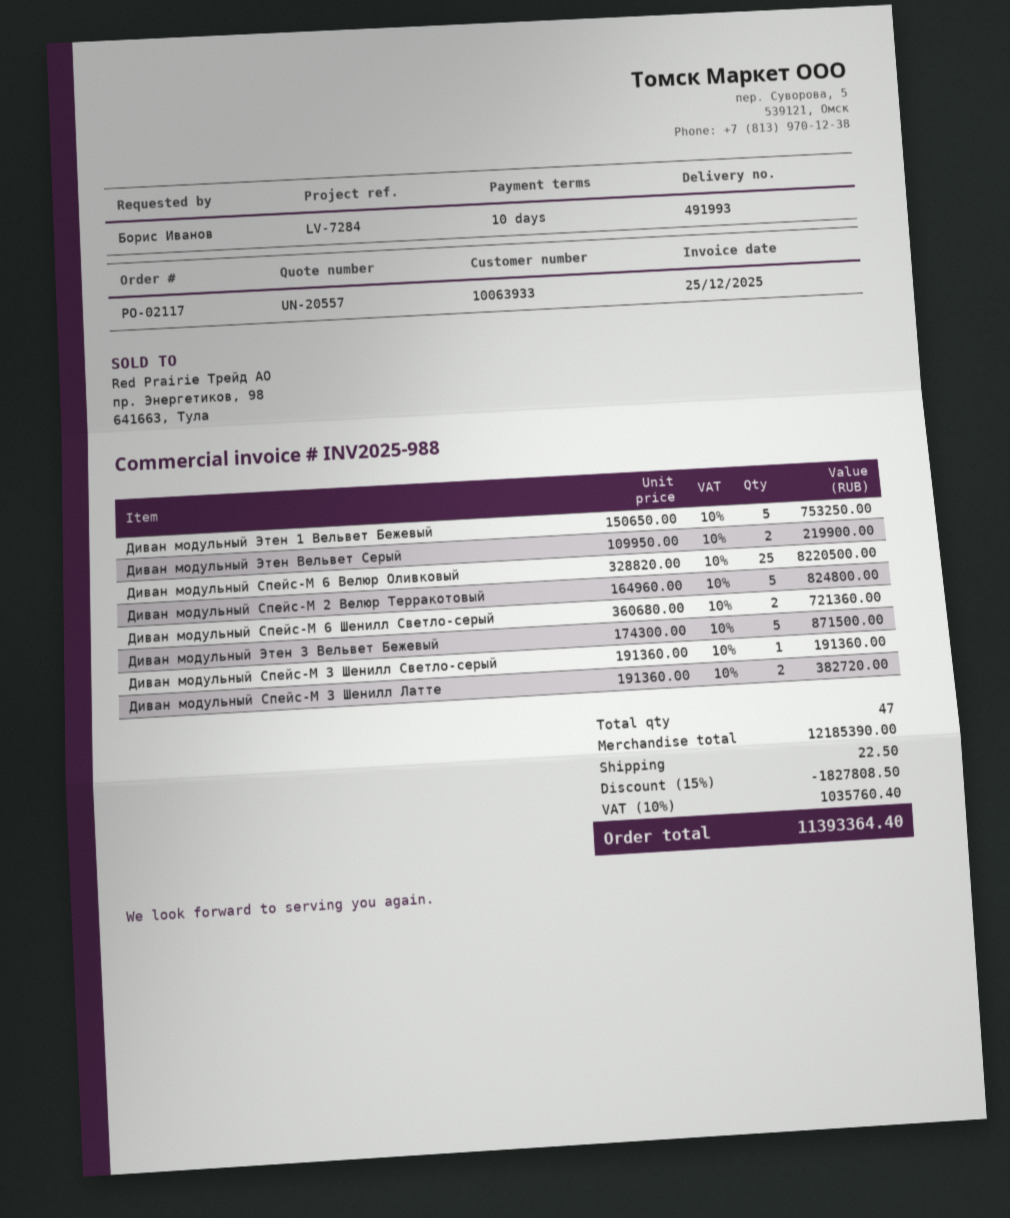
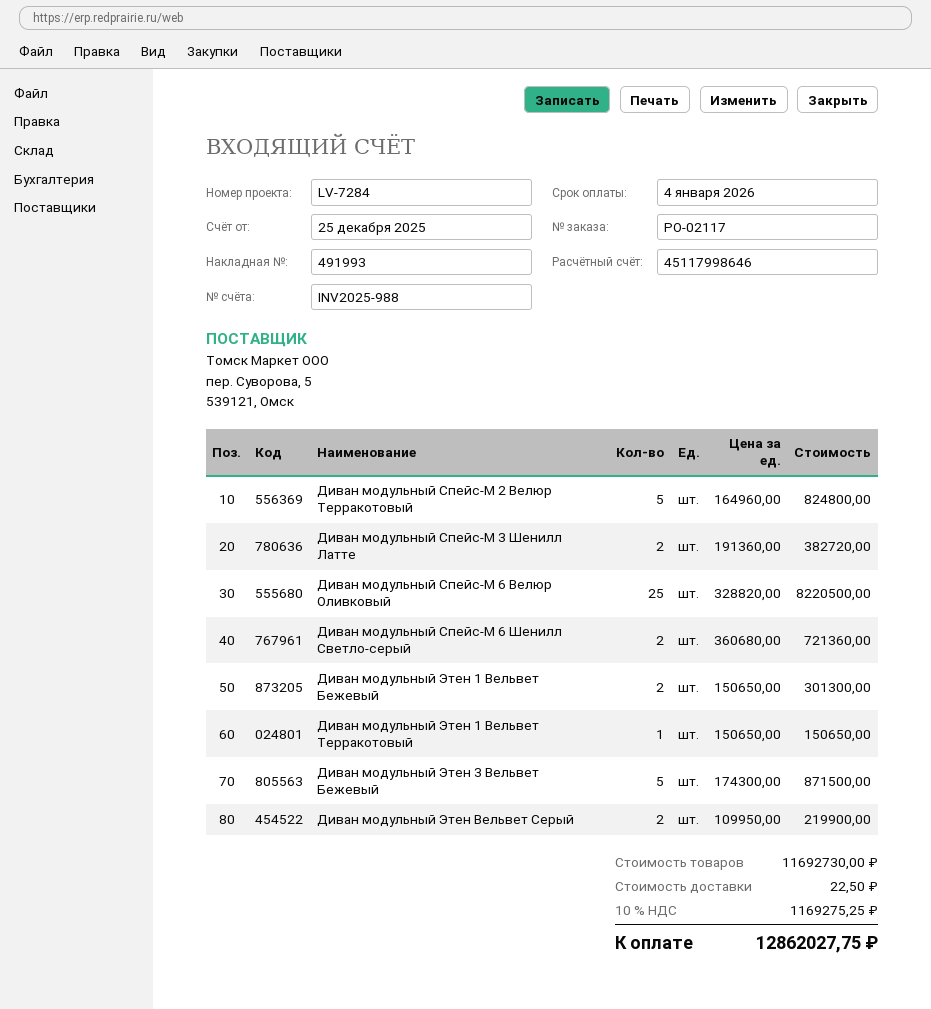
Диван модульный Этен 1 Вельвет Бежевый: 5 x 150650.00 = 753250.00 -> 2 x 150650.00 = 301300.00
Диван модульный Спейс-М 3 Шенилл Светло-серый: 1 x 191360.00 = 191360.00 -> none
Диван модульный Этен 1 Вельвет Терракотовый: none -> 1 x 150650.00 = 150650.00
subtotal: 12185390.00 -> 11692730.00
discount: 15% = 1827808.50 -> none
tax: 10% = 1035760.40 -> 10% = 1169275.25
total: 11393364.40 -> 12862027.75

